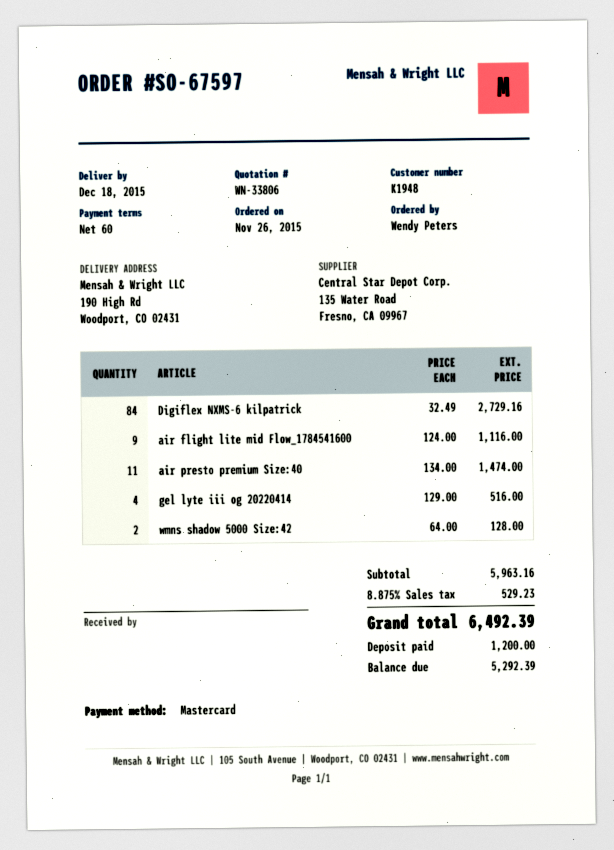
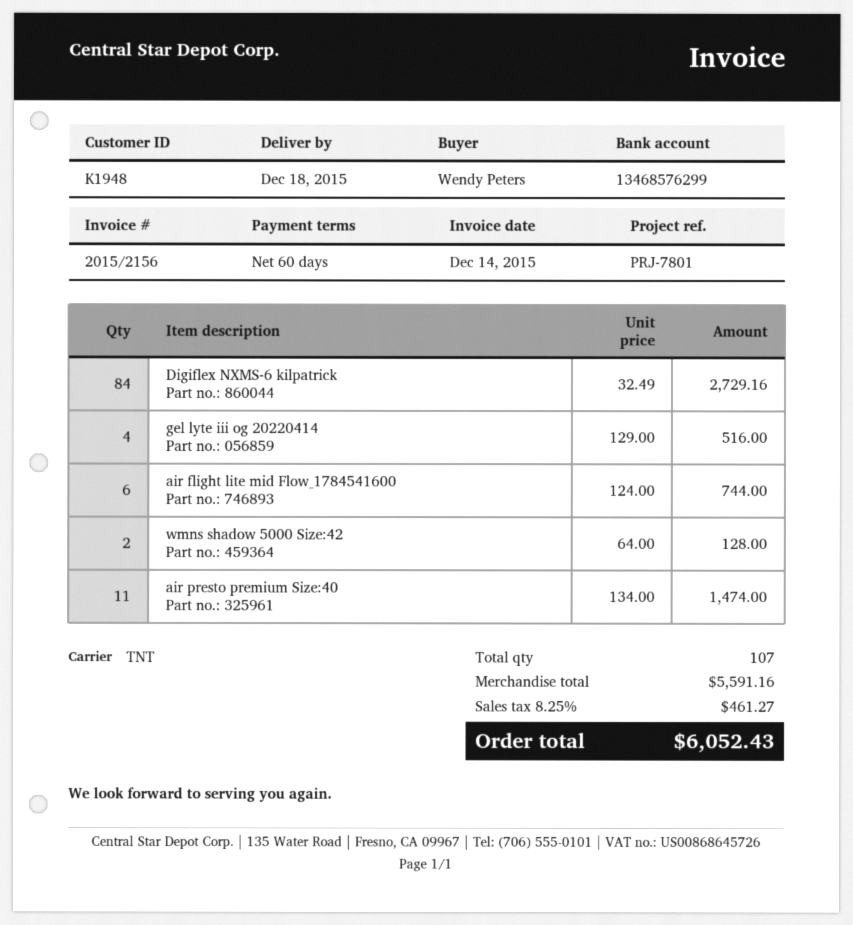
air flight lite mid Flow_1784541600: 9 x 124.00 = 1116.00 -> 6 x 124.00 = 744.00
subtotal: 5963.16 -> 5591.16
tax: 8.875% = 529.23 -> 8.25% = 461.27
total: 6492.39 -> 6052.43

